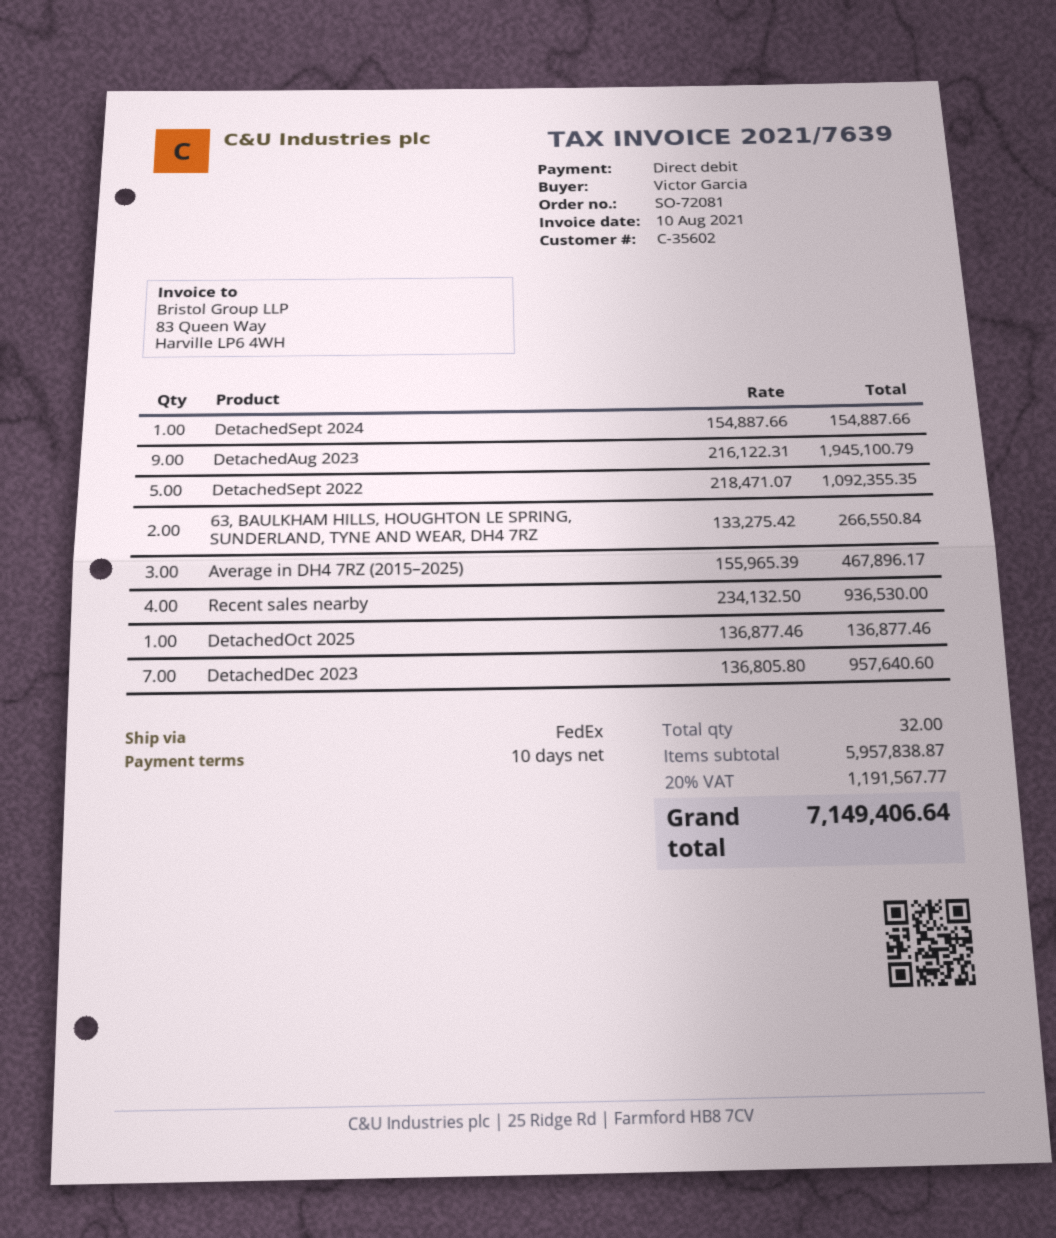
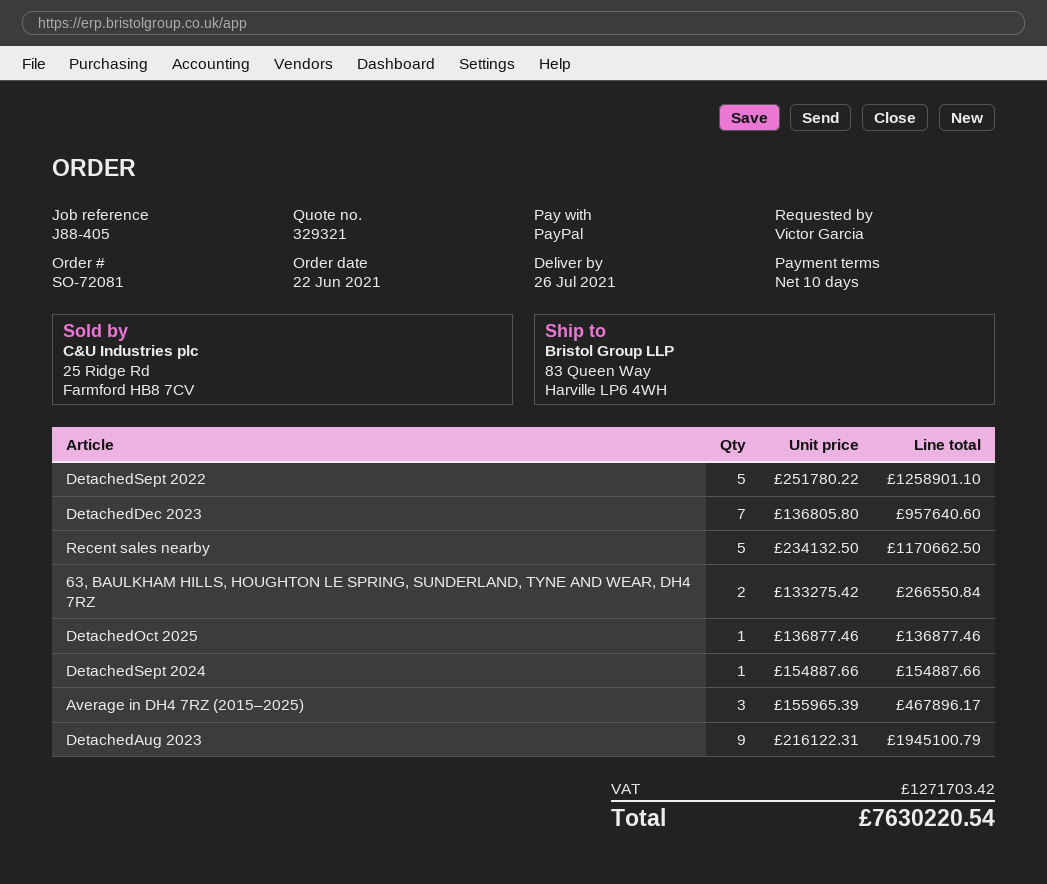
payment method: direct debit -> PayPal
DetachedSept 2022: 5 x 218471.07 = 1092355.35 -> 5 x 251780.22 = 1258901.10
Recent sales nearby: 4 x 234132.50 = 936530.00 -> 5 x 234132.50 = 1170662.50
tax: 1191567.77 -> 1271703.42
total: 7149406.64 -> 7630220.54

